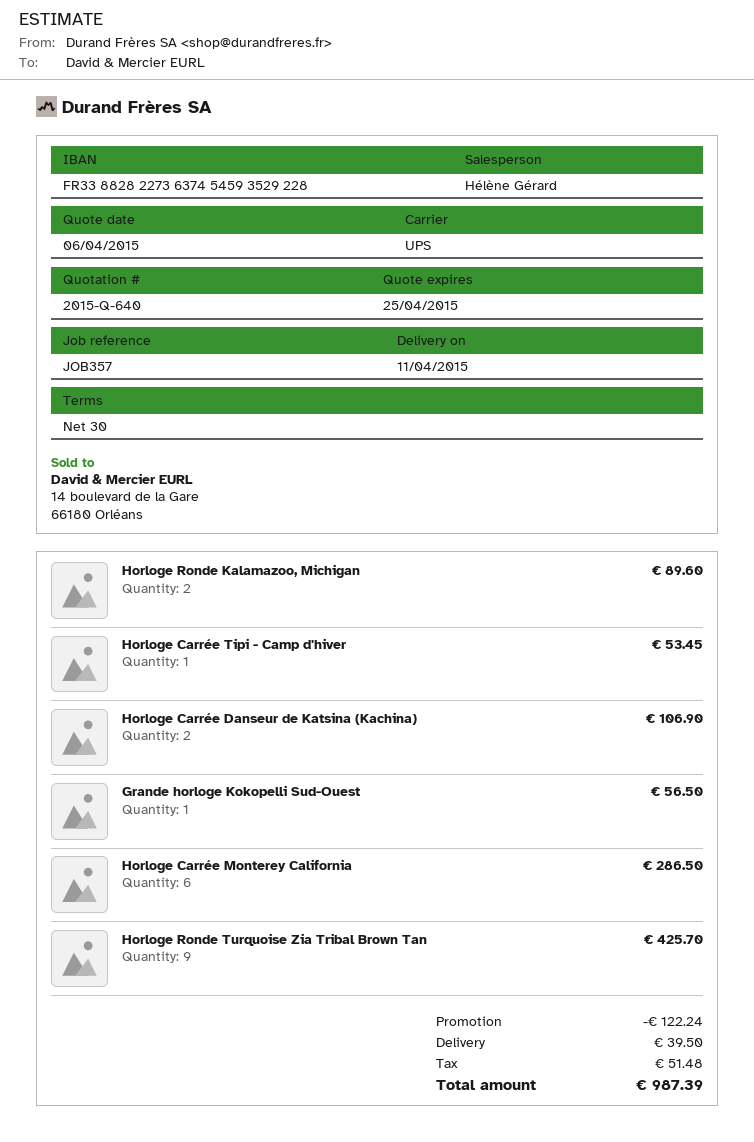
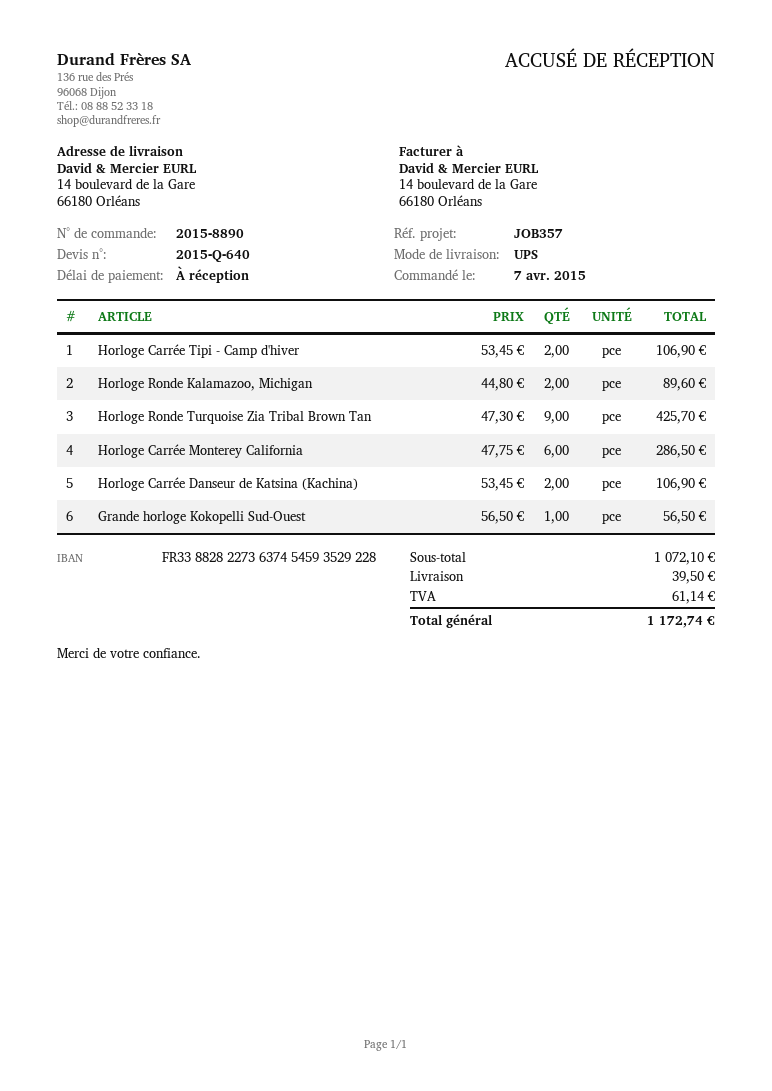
payment terms: 30 days -> on receipt
Horloge Carrée Tipi - Camp d'hiver: 1 for 53.45 -> 2 for 106.90
discount: 122.24 -> none
tax: 51.48 -> 61.14
total: 987.39 -> 1172.74

